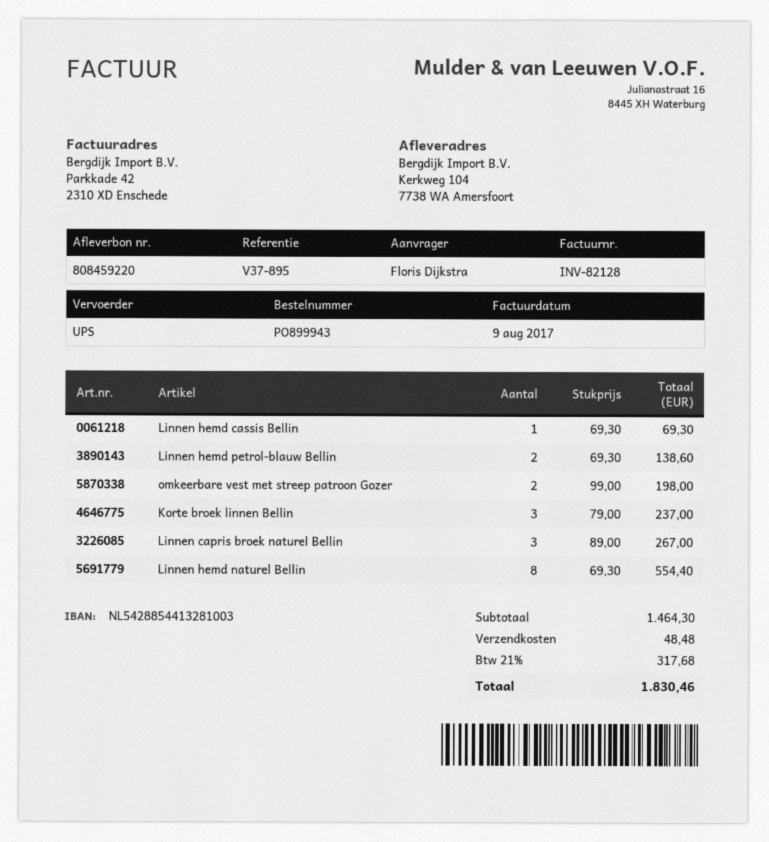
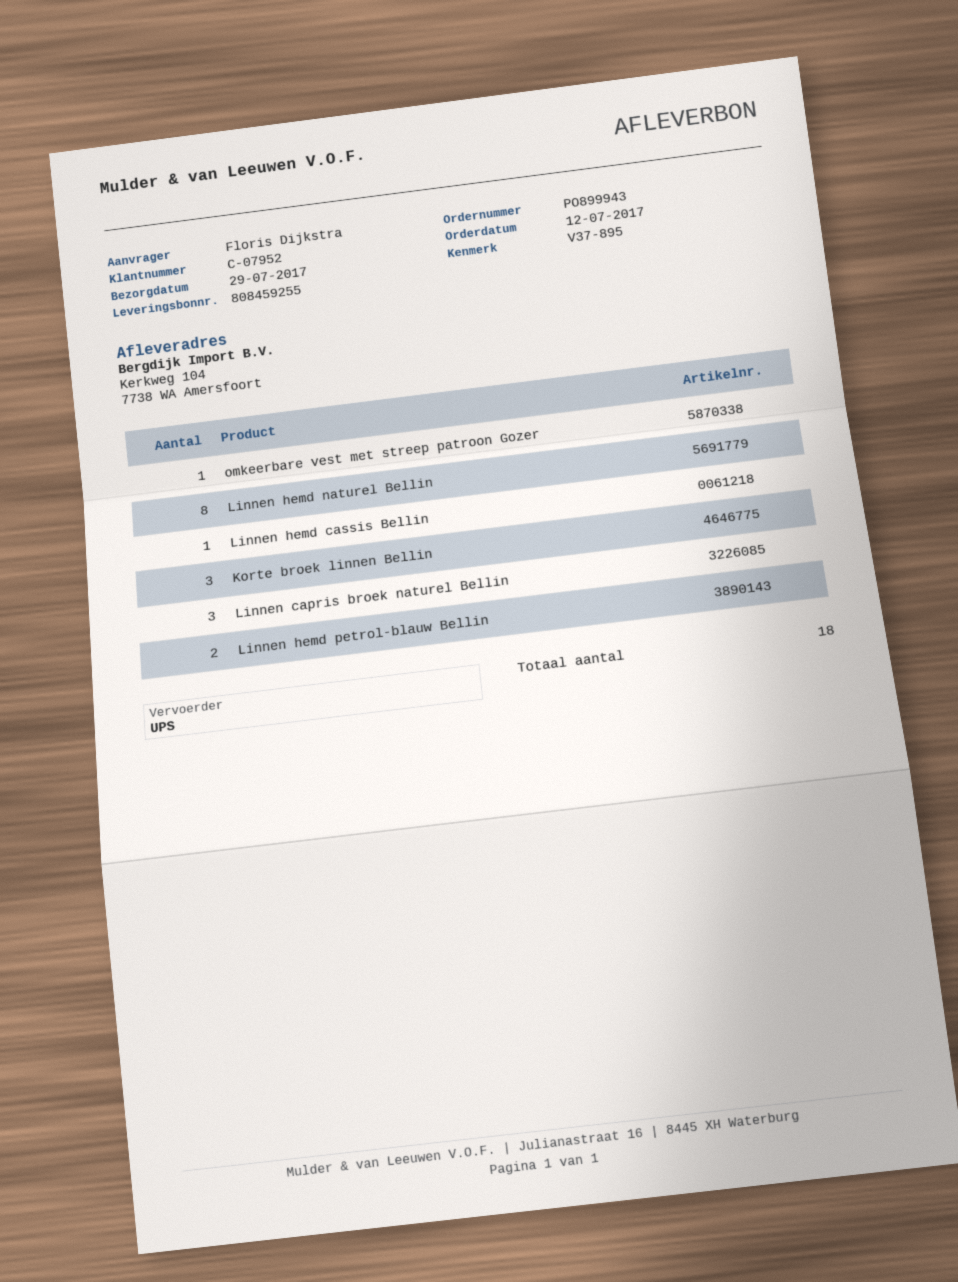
delivery note number: 808459220 -> 808459255
omkeerbare vest met streep patroon Gozer: 2 -> 1

